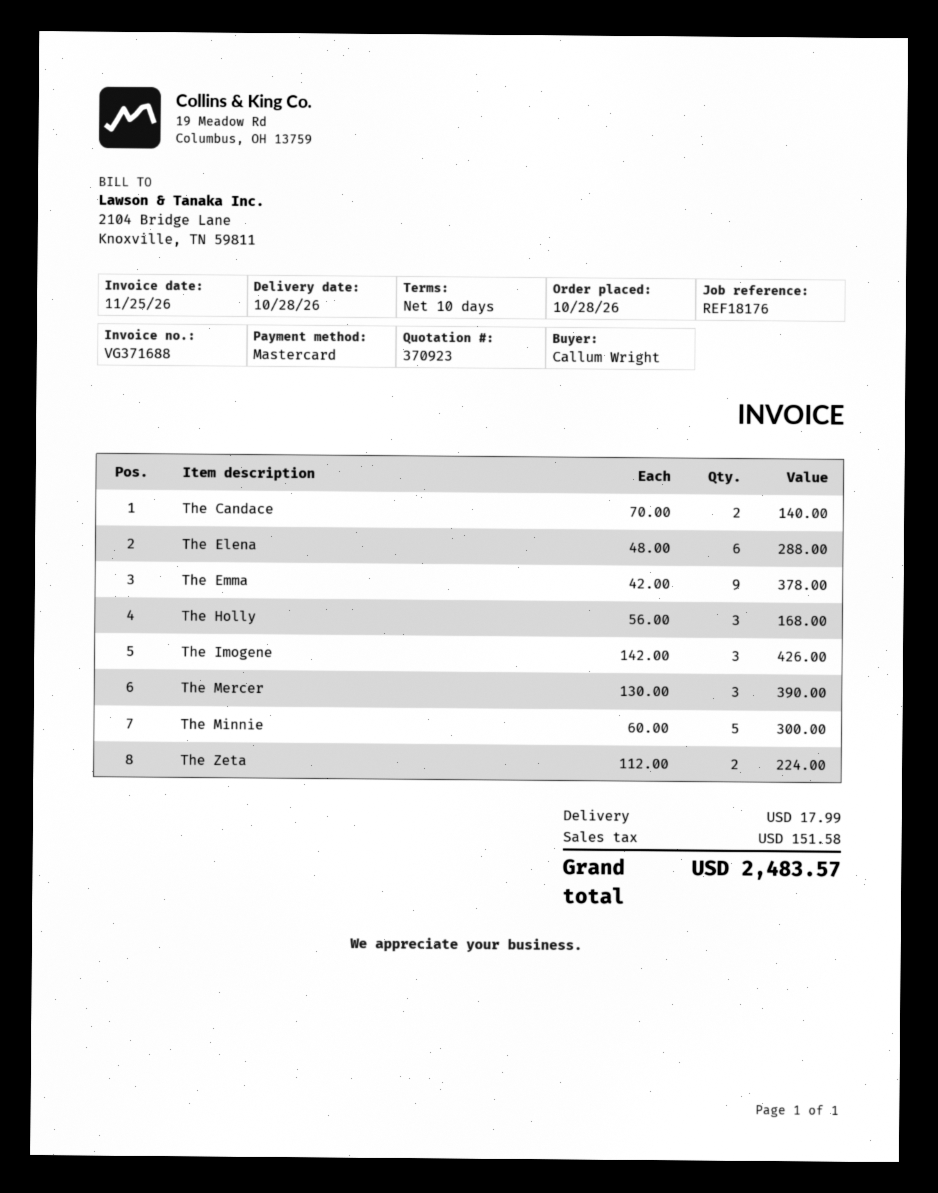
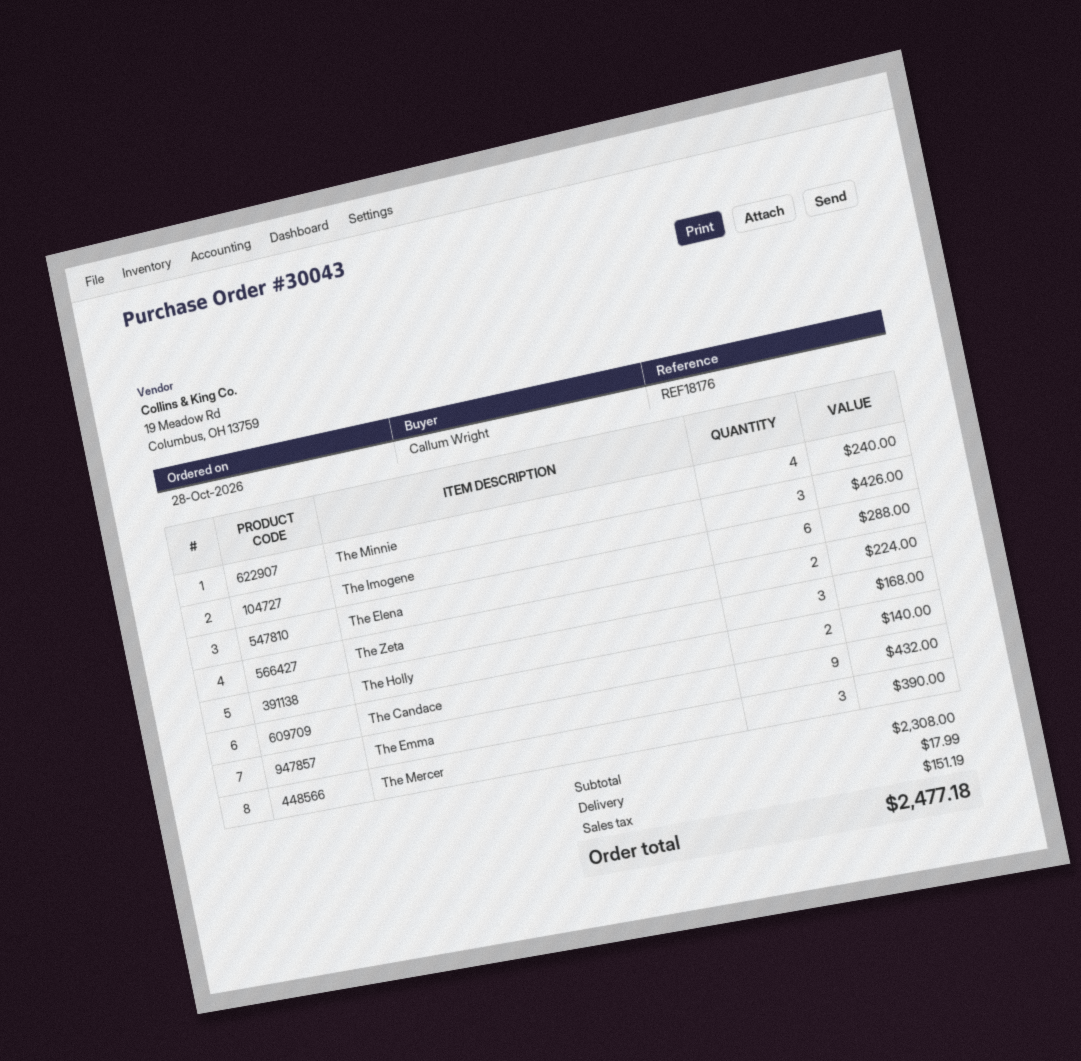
The Emma: 9 for 378.00 -> 9 for 432.00
The Minnie: 5 for 300.00 -> 4 for 240.00
tax: 151.58 -> 151.19
total: 2483.57 -> 2477.18

